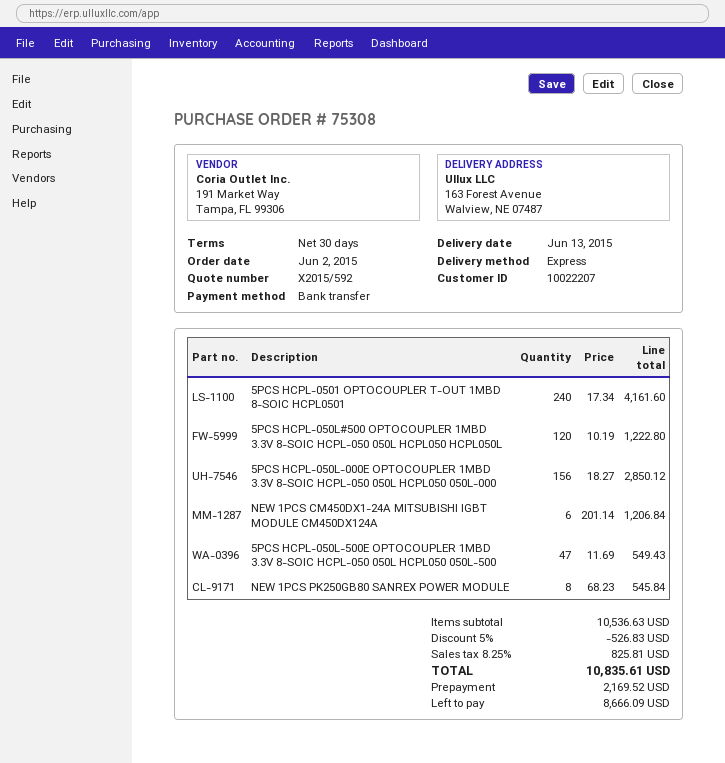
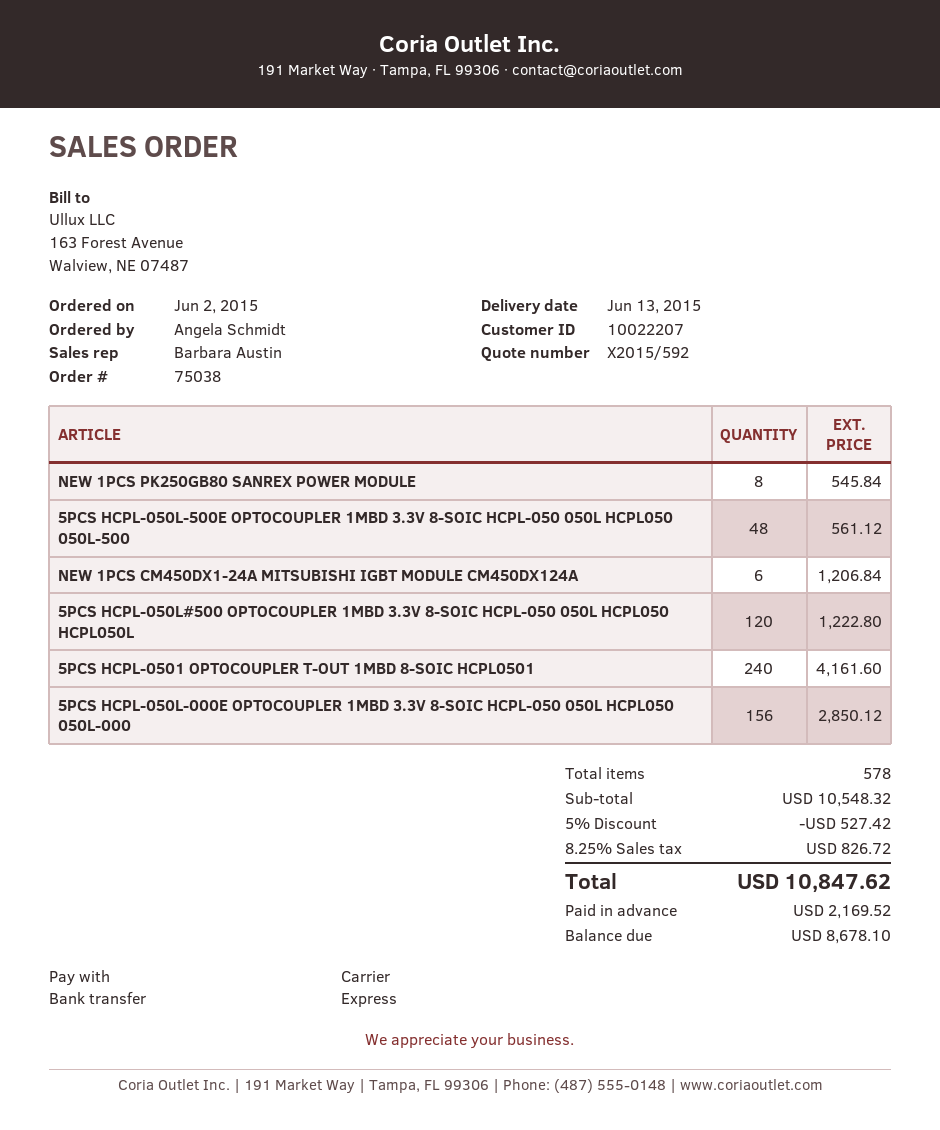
order number: 75308 -> 75038
5PCS HCPL-050L-500E OPTOCOUPLER 1MBD 3.3V 8-SOIC HCPL-050 050L HCPL050 050L-500: 47 for 549.43 -> 48 for 561.12
subtotal: 10536.63 -> 10548.32
discount: 5% = 526.83 -> 5% = 527.42
tax: 8.25% = 825.81 -> 8.25% = 826.72
total: 10835.61 -> 10847.62
balance: 8666.09 -> 8678.10

